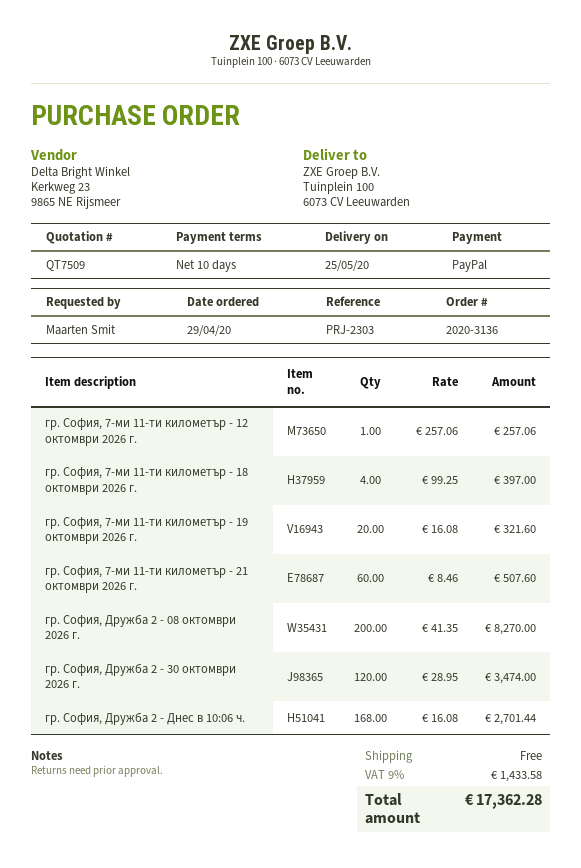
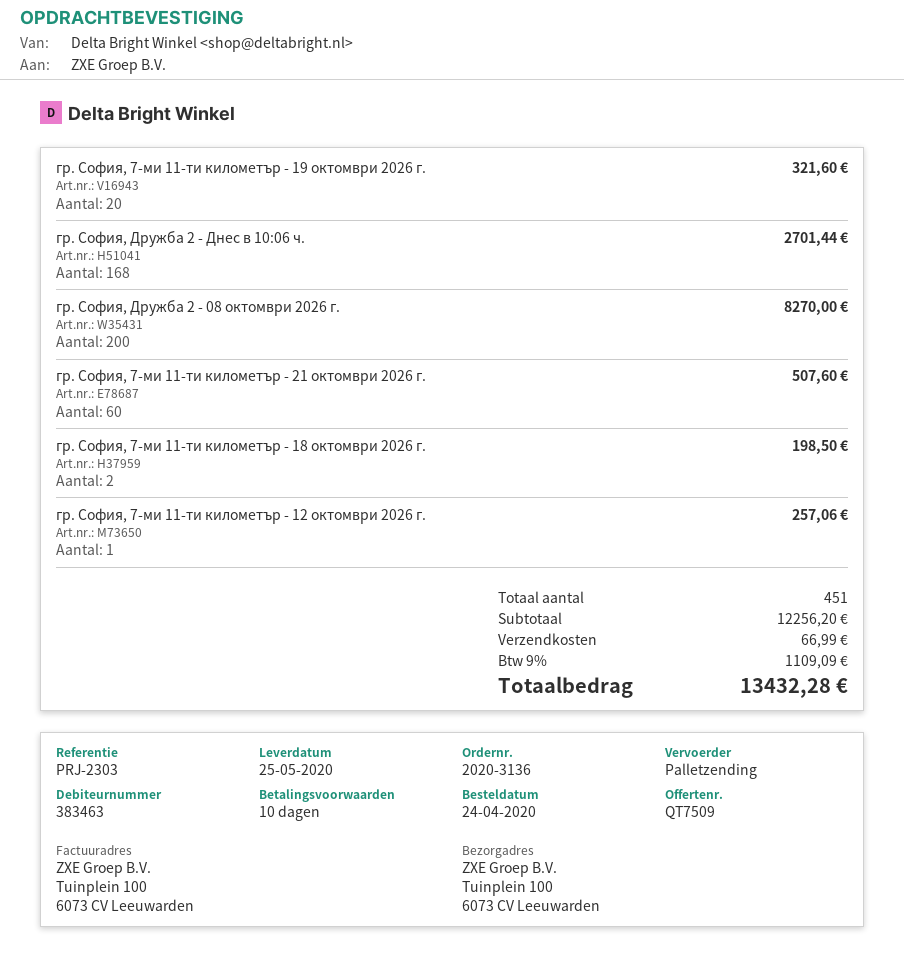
order date: 2020-04-29 -> 2020-04-24
гр. София, 7-ми 11-ти километър - 18 октомври 2026 г.: 4 for 397.00 -> 2 for 198.50
гр. София, Дружба 2 - 30 октомври 2026 г.: 120 for 3474.00 -> none
shipping: 0.00 -> 66.99
tax: 9% = 1433.58 -> 9% = 1109.09
total: 17362.28 -> 13432.28

